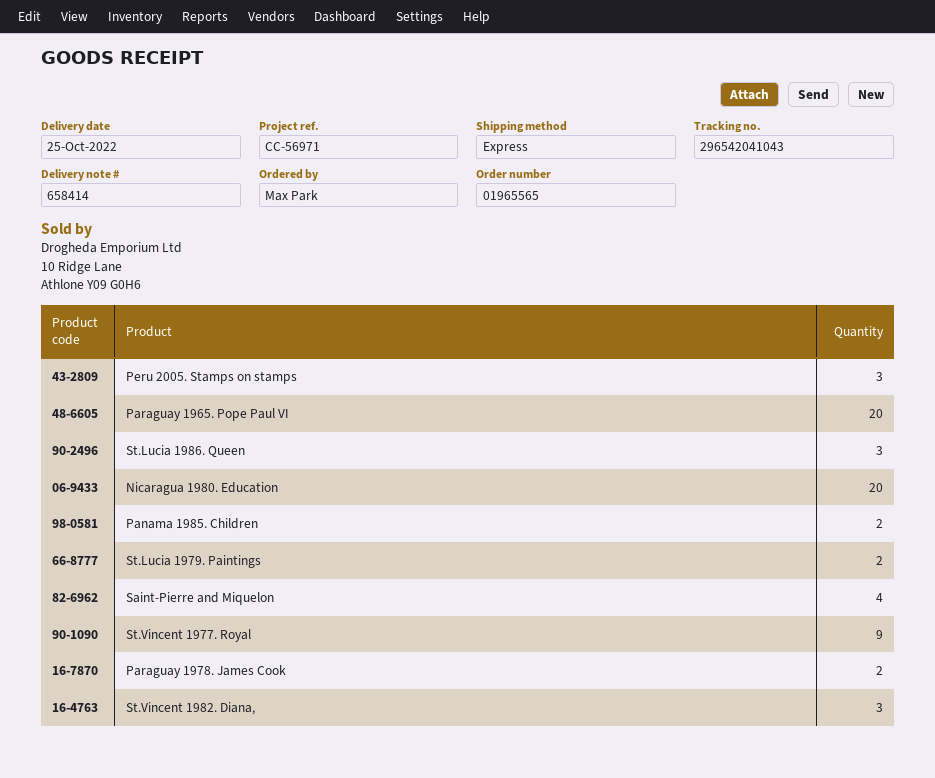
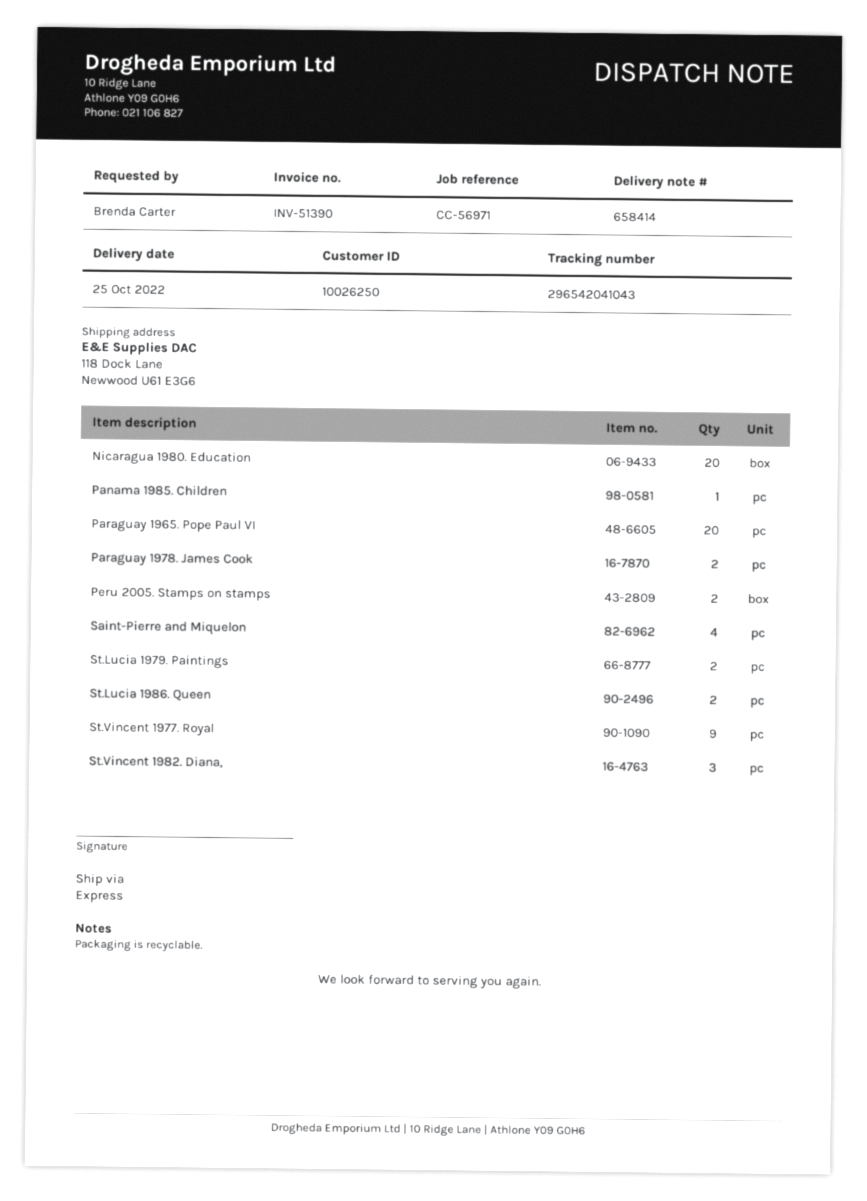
ordered by: Max Park -> Brenda Carter
Peru 2005. Stamps on stamps: 3 -> 2
St.Lucia 1986. Queen: 3 -> 2
Panama 1985. Children: 2 -> 1

